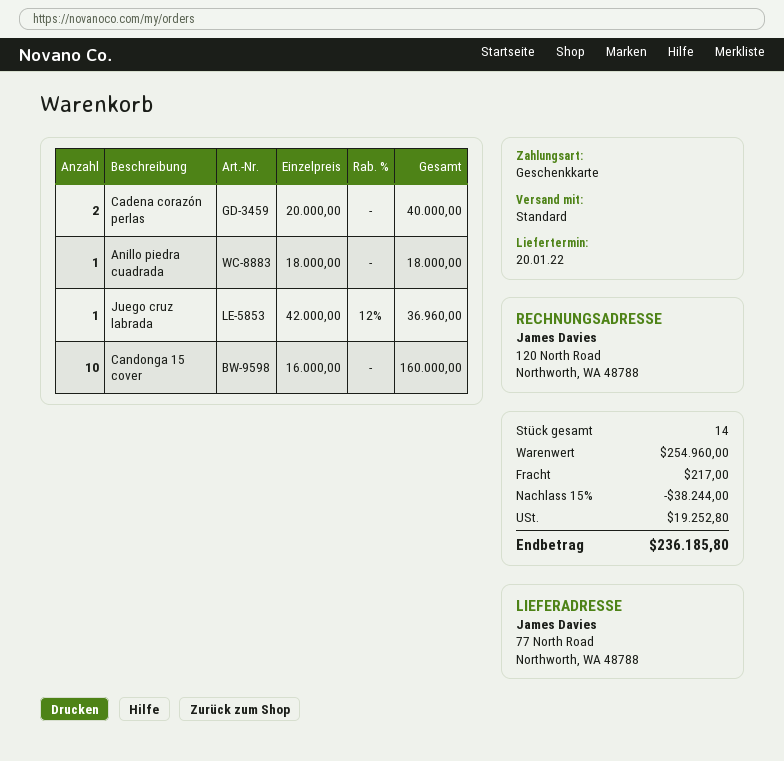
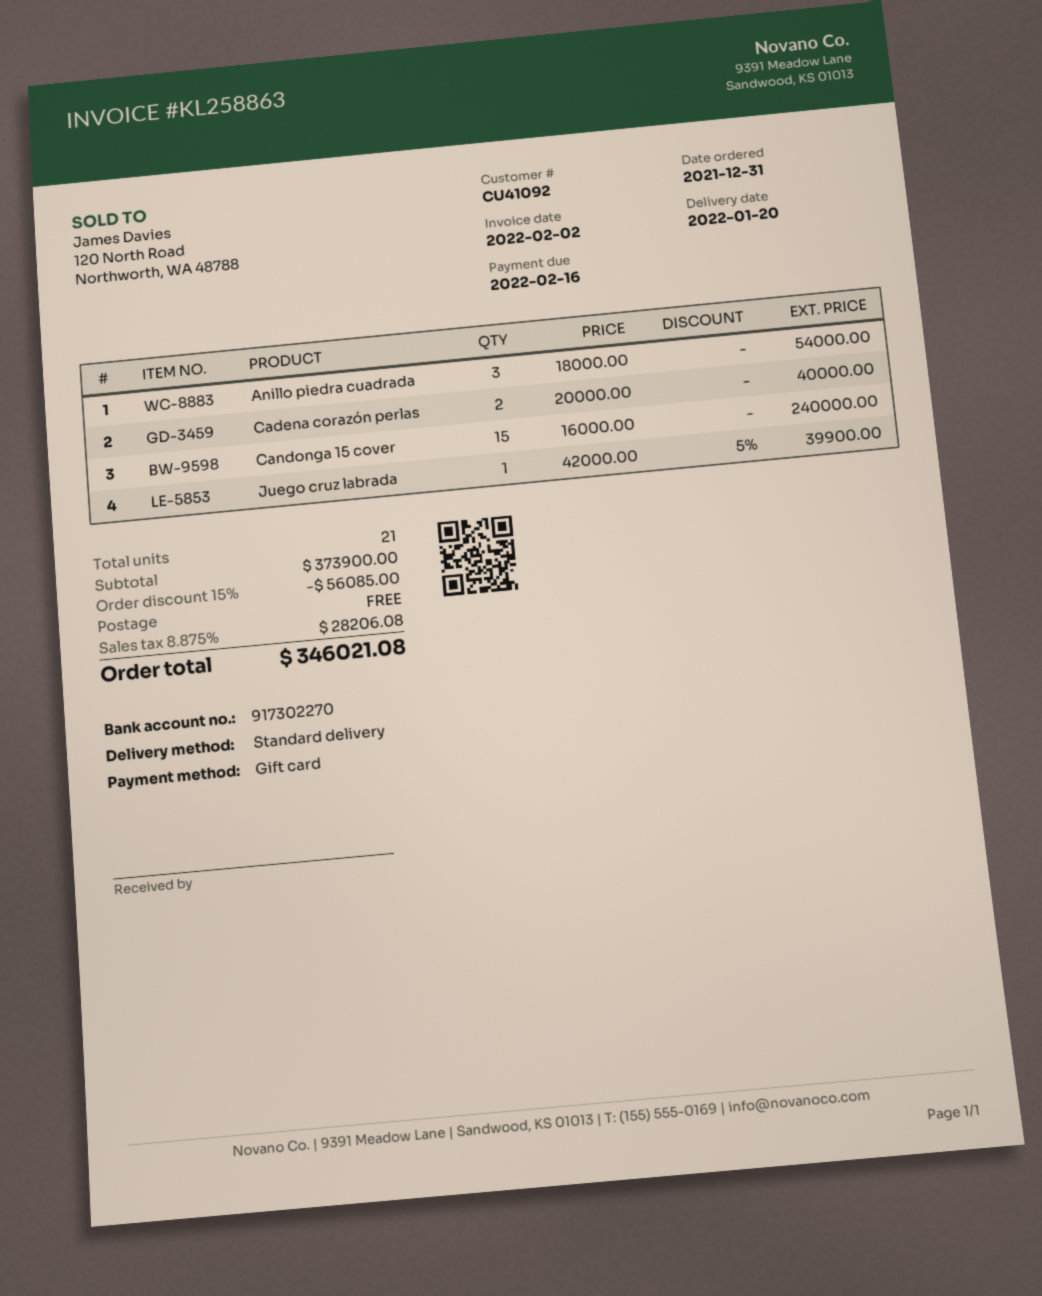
Anillo piedra cuadrada: 1 x 18000.00 = 18000.00 -> 3 x 18000.00 = 54000.00
Juego cruz labrada: 1 x 42000.00 - 12% = 36960.00 -> 1 x 42000.00 - 5% = 39900.00
Candonga 15 cover: 10 x 16000.00 = 160000.00 -> 15 x 16000.00 = 240000.00
total quantity: 14 -> 21
subtotal: 254960.00 -> 373900.00
discount: 15% = 38244.00 -> 15% = 56085.00
shipping: 217.00 -> 0.00
tax: 19252.80 -> 28206.08
total: 236185.80 -> 346021.08

